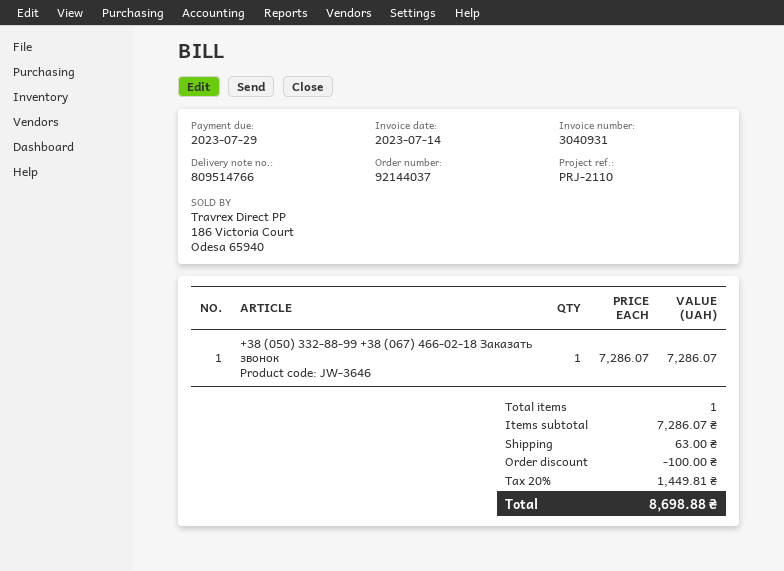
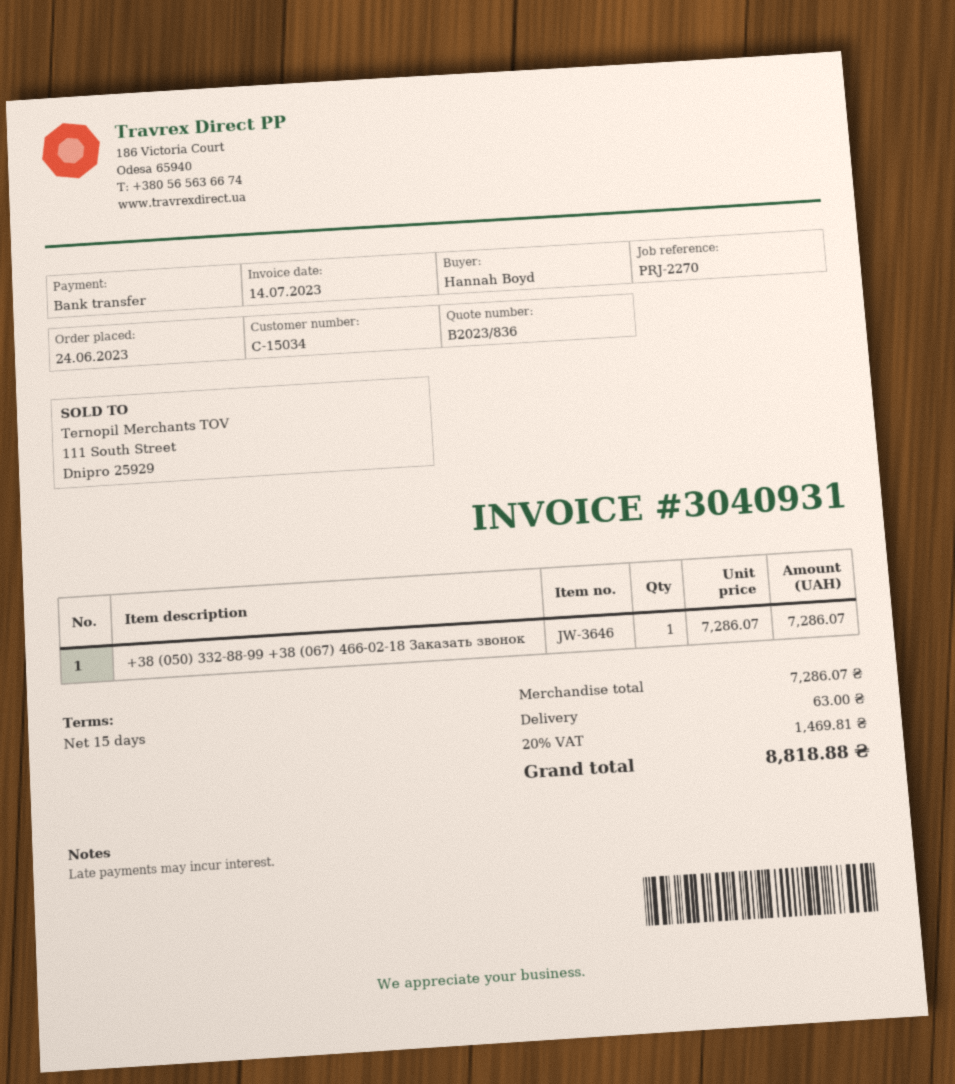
reference: PRJ-2110 -> PRJ-2270
discount: 100.00 -> none
tax: 20% = 1449.81 -> 20% = 1469.81
total: 8698.88 -> 8818.88

